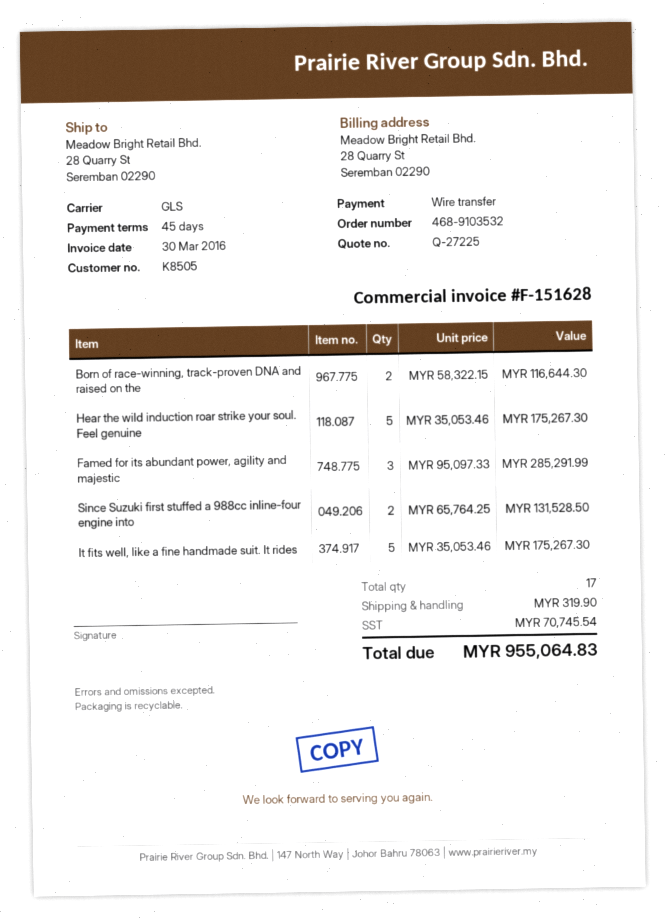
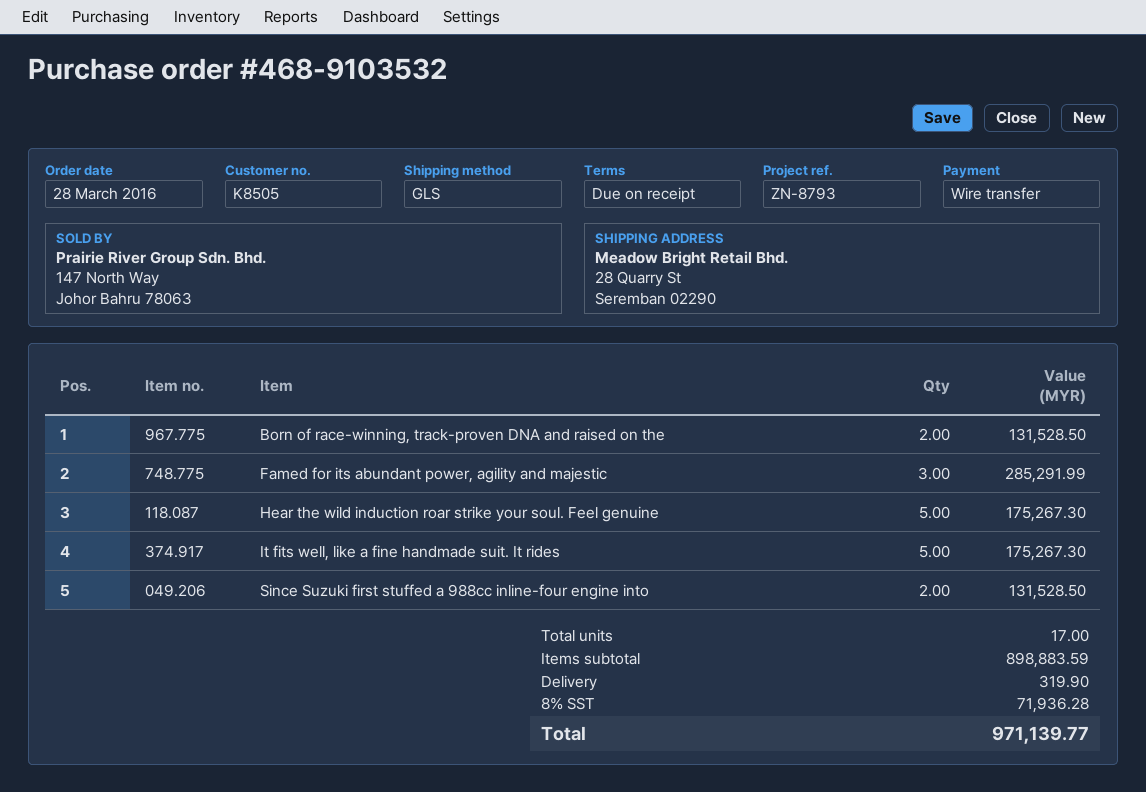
payment terms: 45 days -> on receipt
Born of race-winning, track-proven DNA and raised on the: 2 for 116644.30 -> 2 for 131528.50
tax: 70745.54 -> 71936.28
total: 955064.83 -> 971139.77

